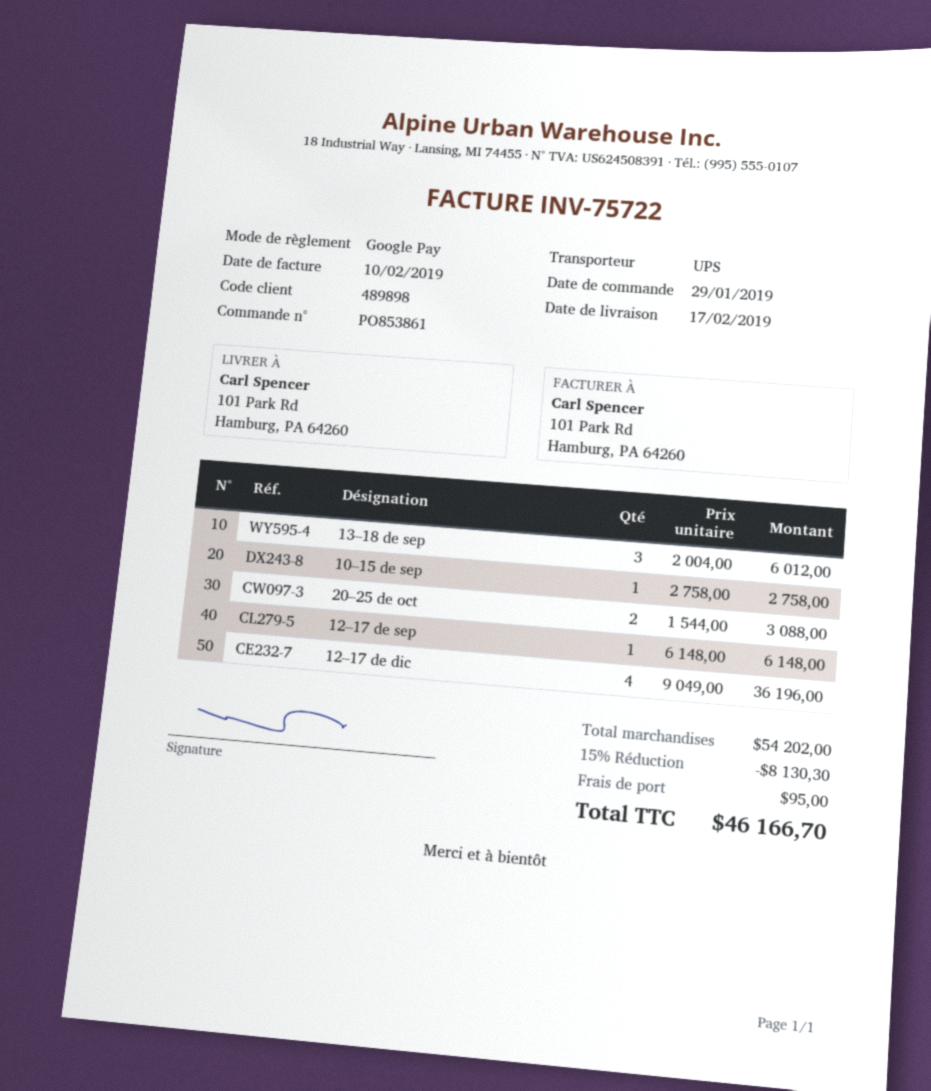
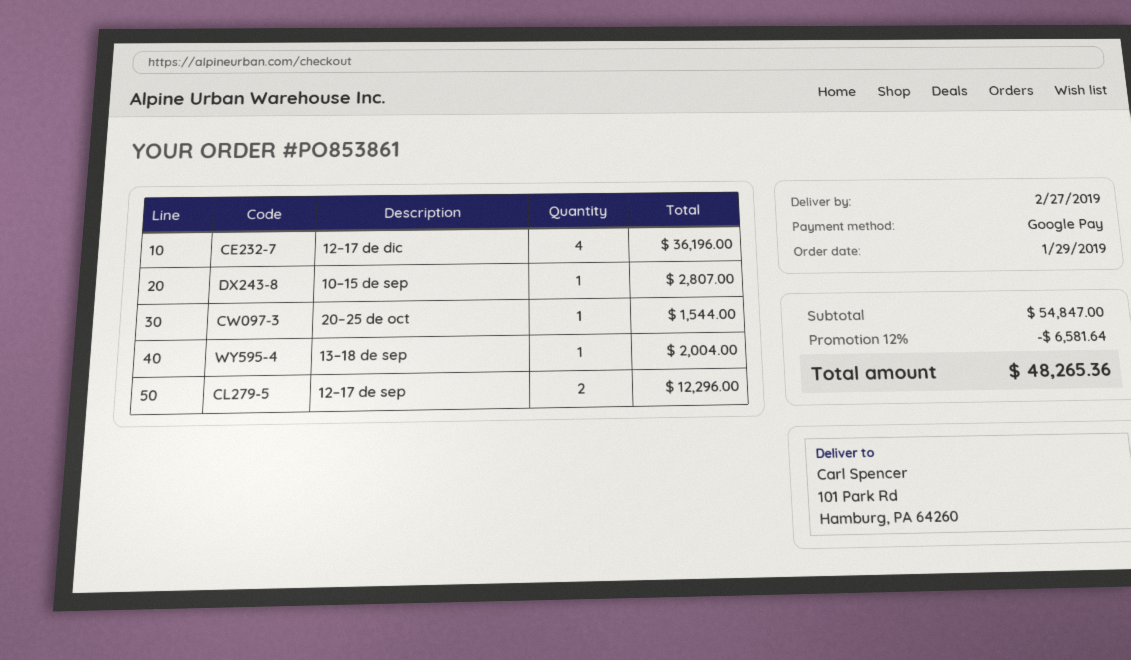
delivery date: 2019-02-17 -> 2019-02-27
13–18 de sep: 3 for 6012.00 -> 1 for 2004.00
10–15 de sep: 1 for 2758.00 -> 1 for 2807.00
20–25 de oct: 2 for 3088.00 -> 1 for 1544.00
12–17 de sep: 1 for 6148.00 -> 2 for 12296.00
subtotal: 54202.00 -> 54847.00
discount: 15% = 8130.30 -> 12% = 6581.64
shipping: 95.00 -> none
total: 46166.70 -> 48265.36

